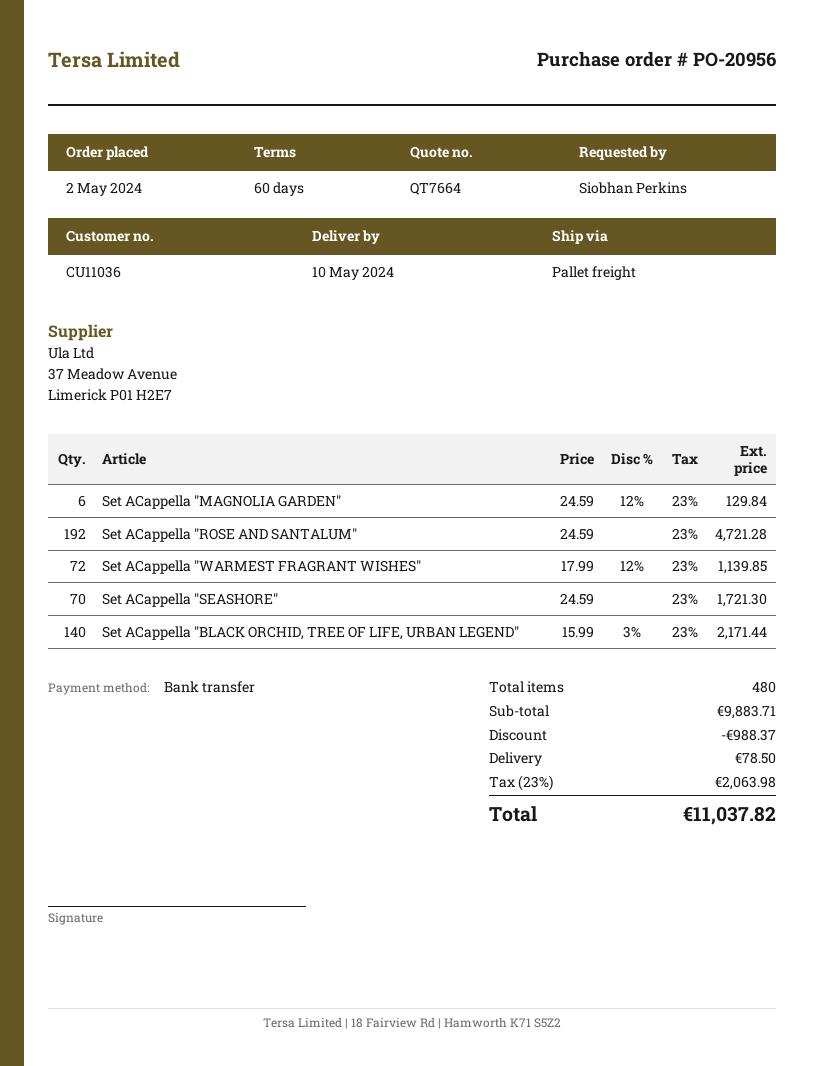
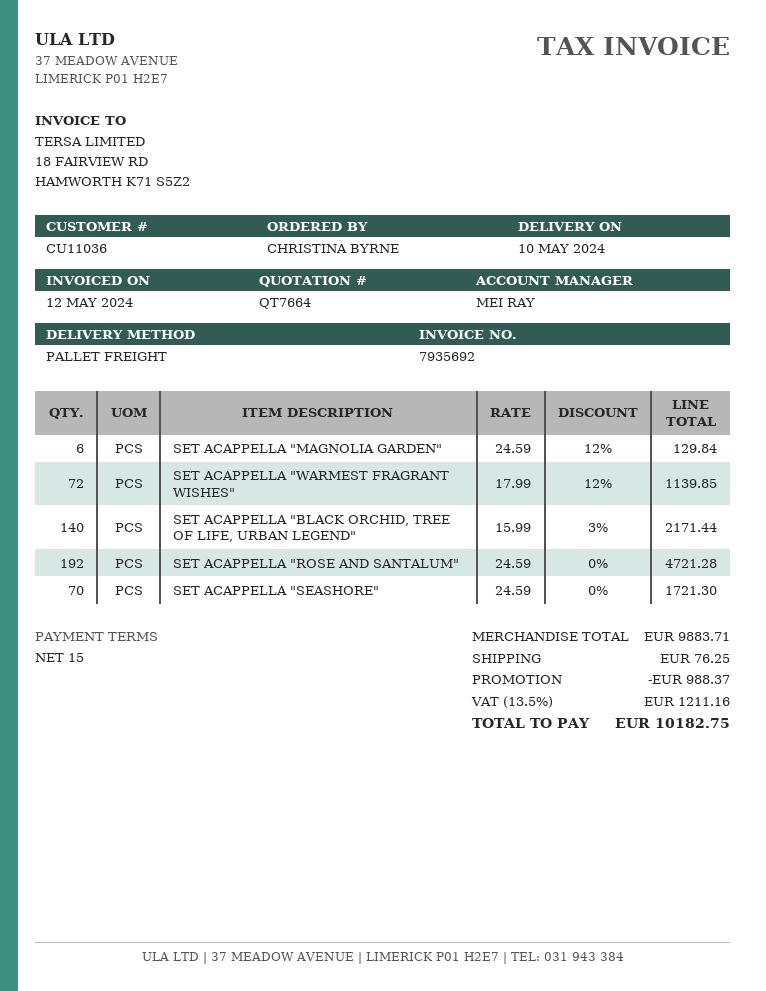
payment terms: 60 days -> 15 days
ordered by: Siobhan Perkins -> CHRISTINA BYRNE
shipping: 78.50 -> 76.25
tax: 23% = 2063.98 -> 13.5% = 1211.16
total: 11037.82 -> 10182.75

